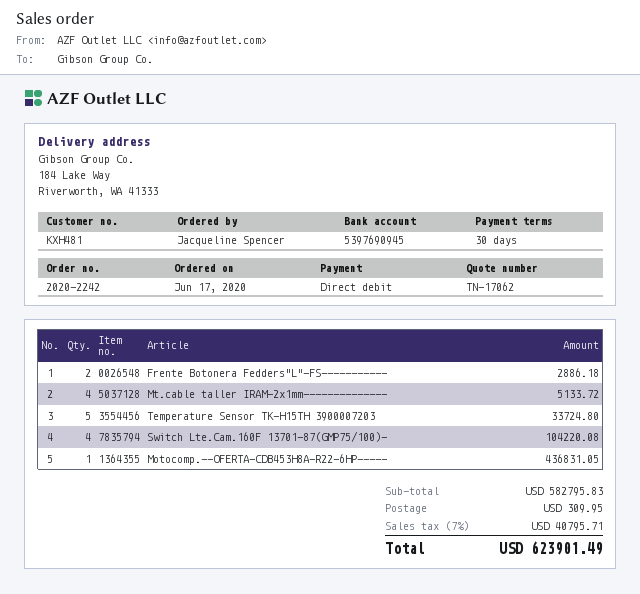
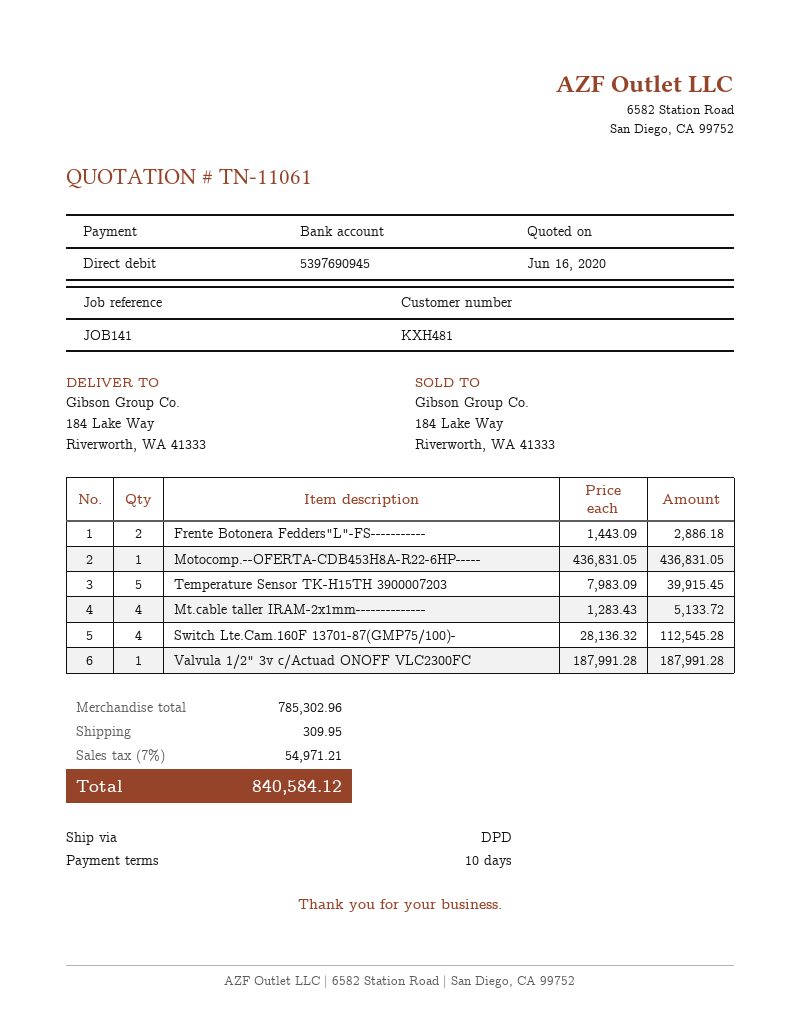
quote number: TN-17062 -> TN-11061
payment terms: 30 days -> 10 days
Temperature Sensor TK-H15TH 3900007203: 5 for 33724.80 -> 5 for 39915.45
Switch Lte.Cam.160F 13701-87(GMP75/100)-: 4 for 104220.08 -> 4 for 112545.28
Valvula 1/2" 3v c/Actuad ONOFF VLC2300FC: none -> 1 for 187991.28
subtotal: 582795.83 -> 785302.96
tax: 7% = 40795.71 -> 7% = 54971.21
total: 623901.49 -> 840584.12

